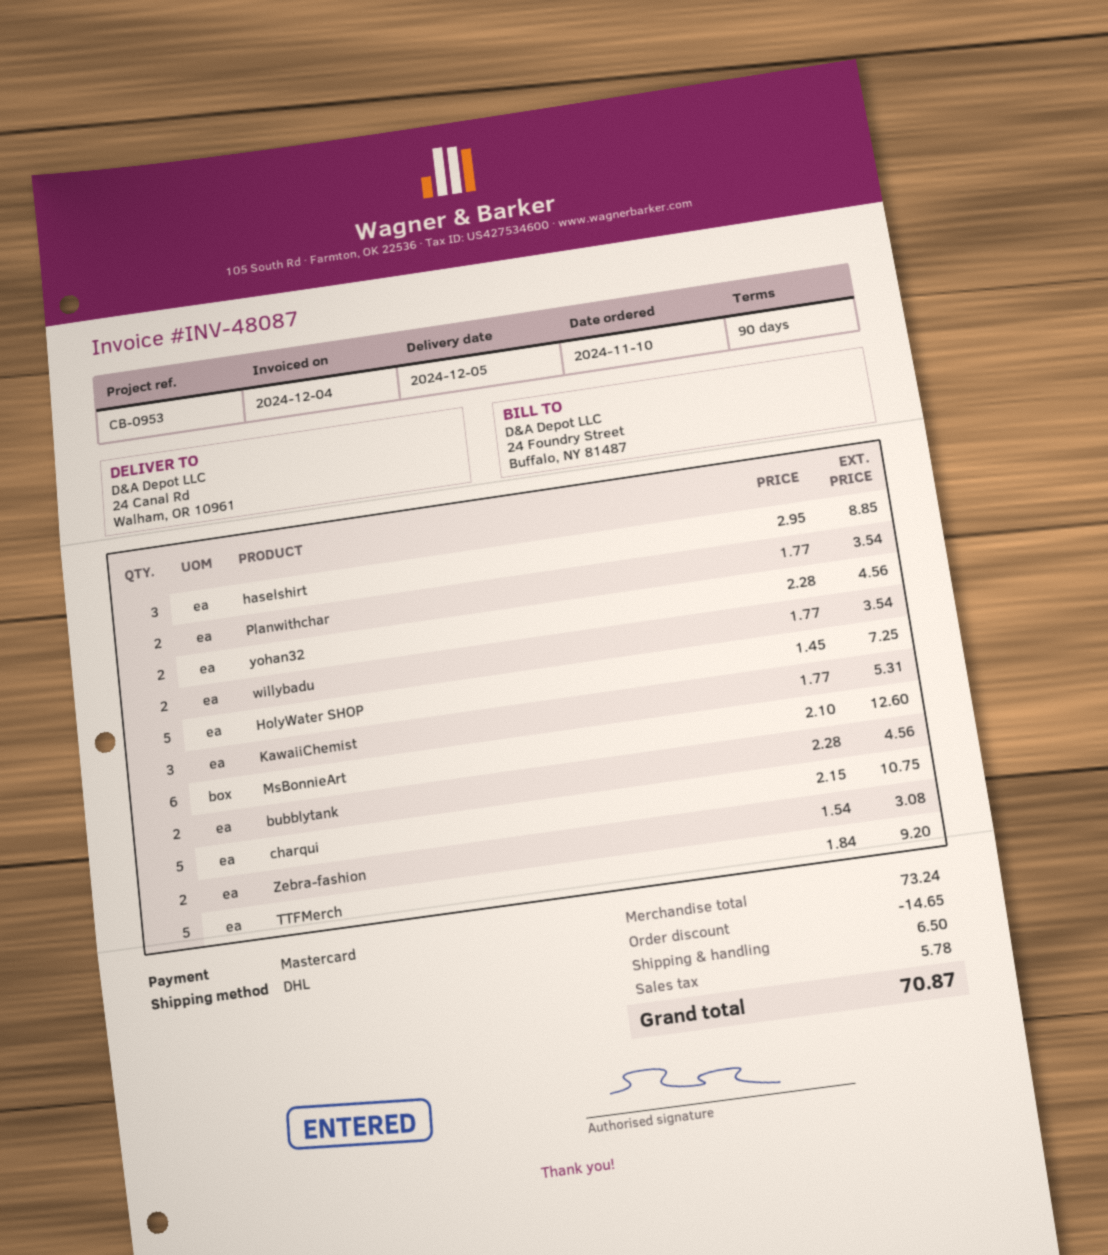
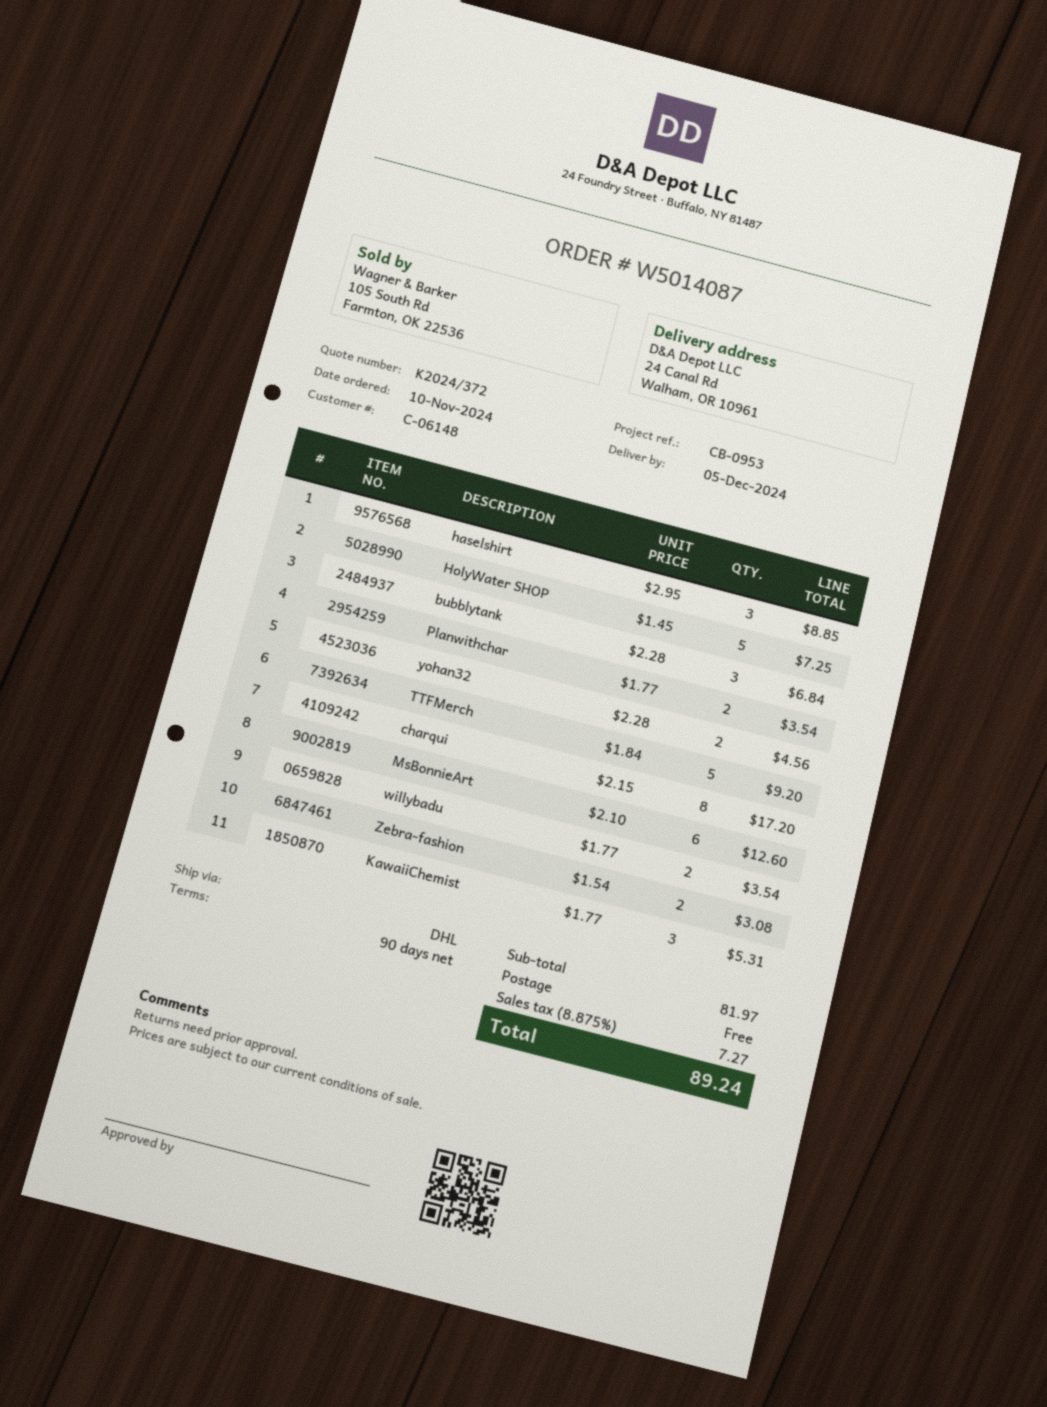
bubblytank: 2 x 2.28 = 4.56 -> 3 x 2.28 = 6.84
charqui: 5 x 2.15 = 10.75 -> 8 x 2.15 = 17.20
subtotal: 73.24 -> 81.97
discount: 14.65 -> none
shipping: 6.50 -> 0.00
tax: 5.78 -> 7.27
total: 70.87 -> 89.24

